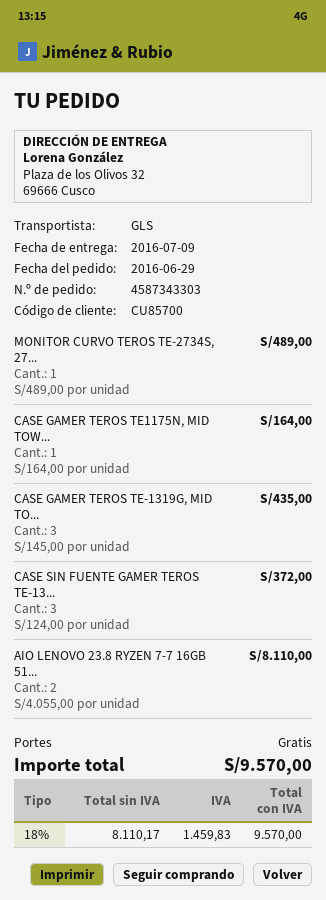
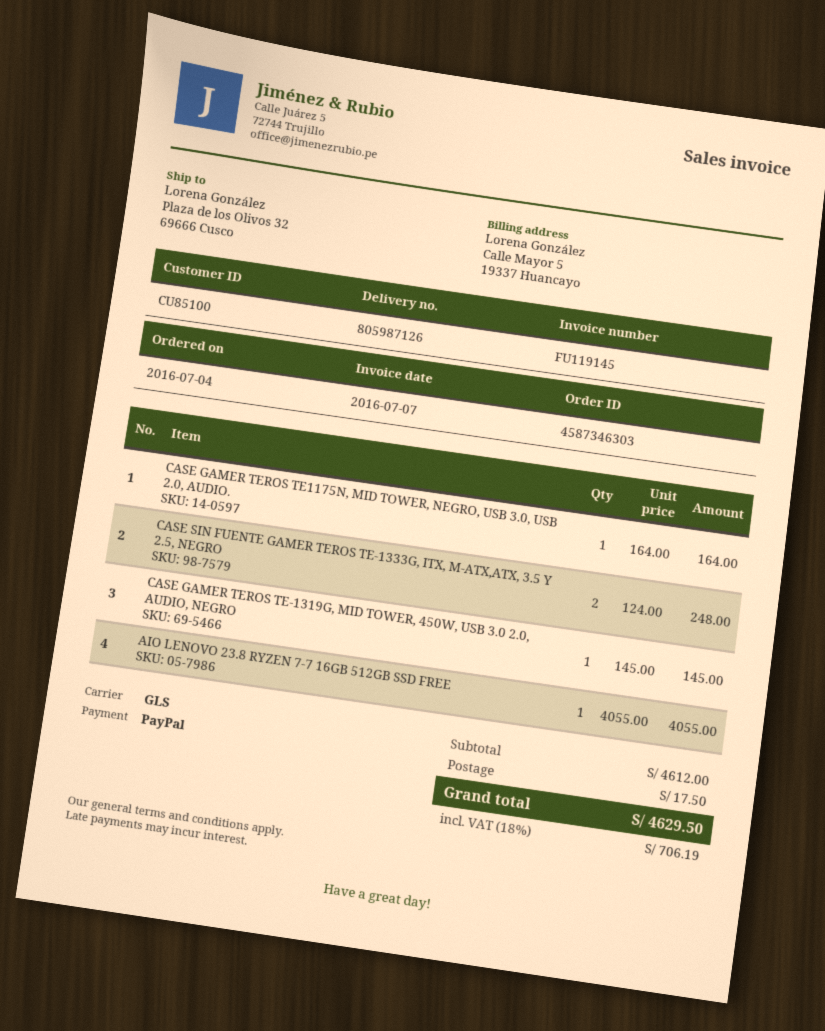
order number: 4587343303 -> 4587346303
order date: 2016-06-29 -> 2016-07-04
customer number: CU85700 -> CU85100
MONITOR CURVO TEROS TE-2734S, 27...: 1 x 489.00 = 489.00 -> none
CASE GAMER TEROS TE-1319G, MID TO...: 3 x 145.00 = 435.00 -> 1 x 145.00 = 145.00
CASE SIN FUENTE GAMER TEROS TE-13...: 3 x 124.00 = 372.00 -> 2 x 124.00 = 248.00
AIO LENOVO 23.8 RYZEN 7-7 16GB 51...: 2 x 4055.00 = 8110.00 -> 1 x 4055.00 = 4055.00
shipping: 0.00 -> 17.50
tax: 18% = 1459.83 -> 18% = 706.19
total: 9570.00 -> 4629.50

